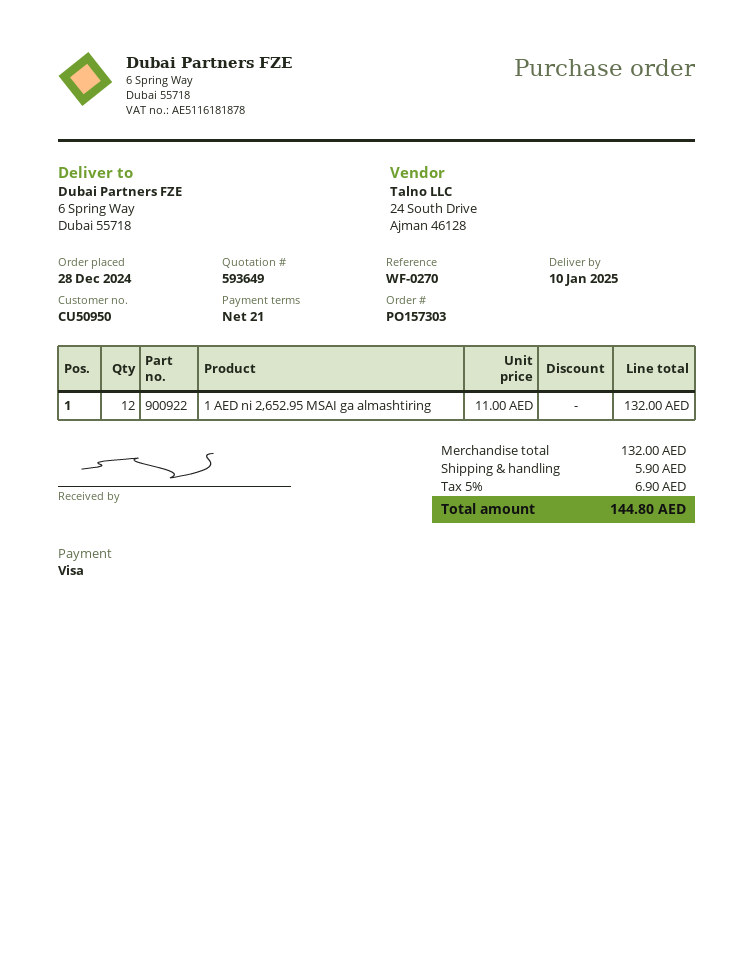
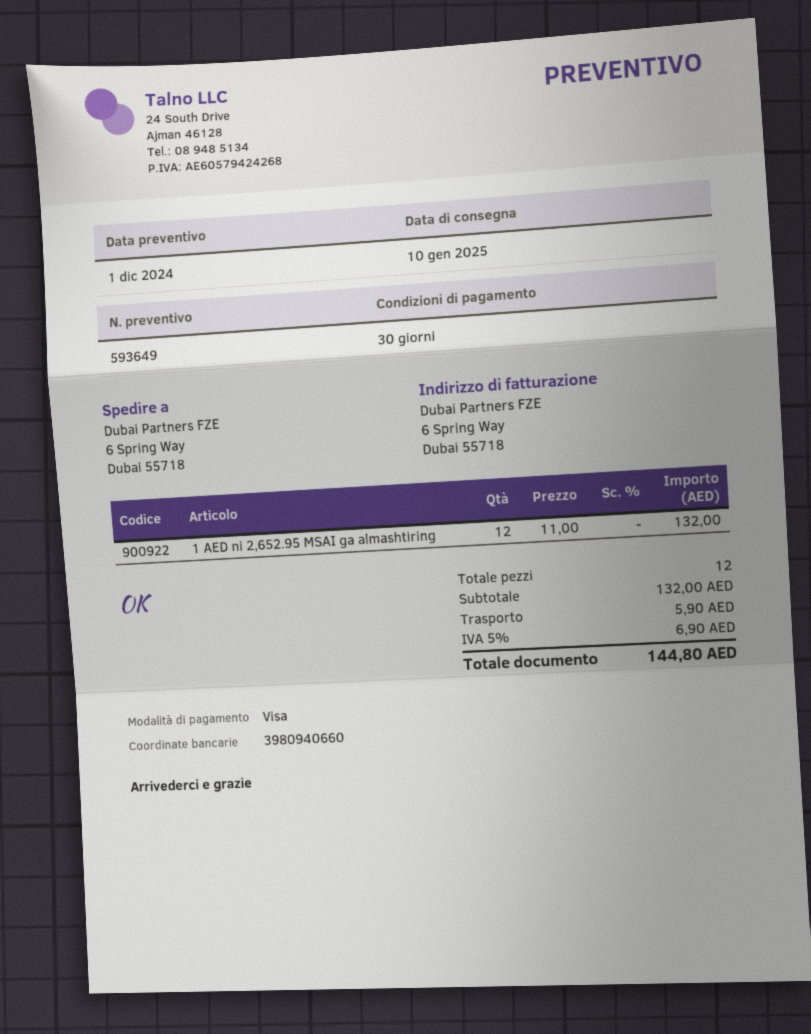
payment terms: 21 days -> 30 days

